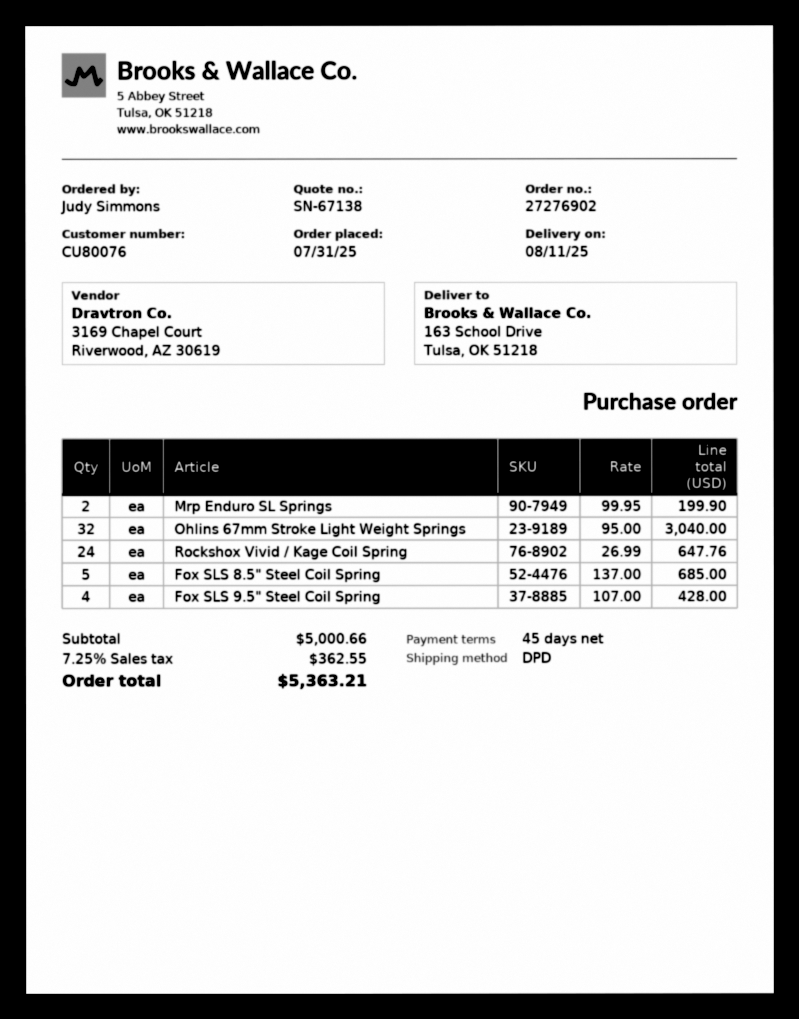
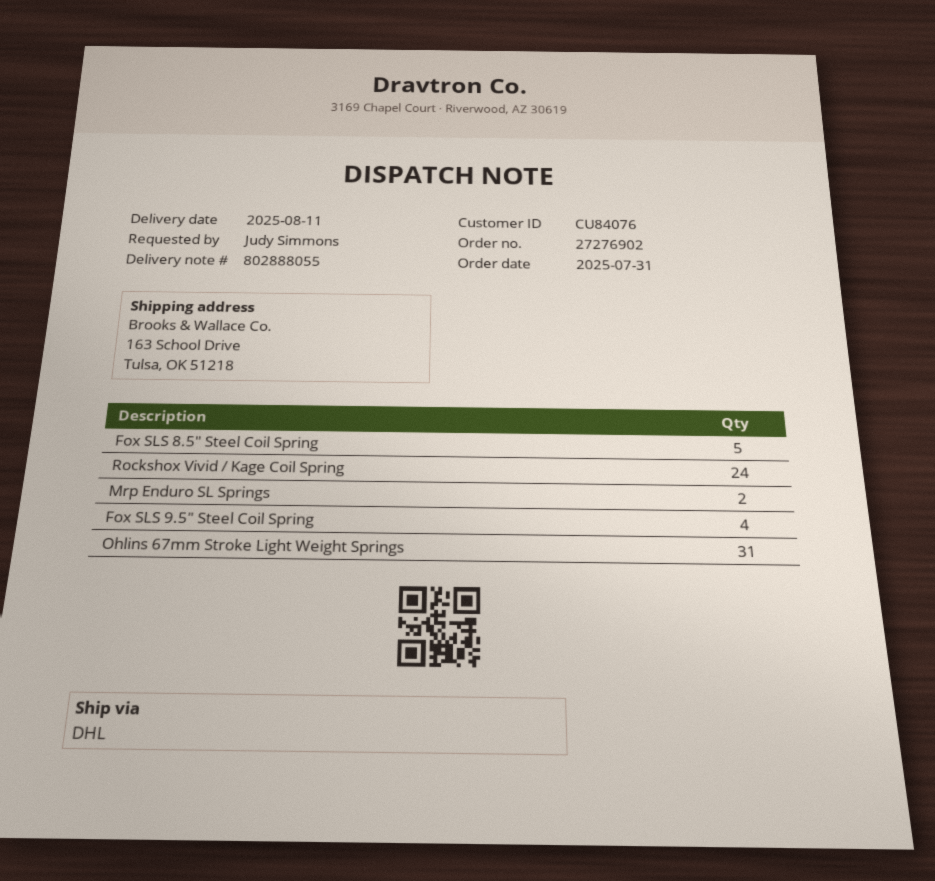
customer number: CU80076 -> CU84076
shipping method: DPD -> DHL
Ohlins 67mm Stroke Light Weight Springs: 32 -> 31

